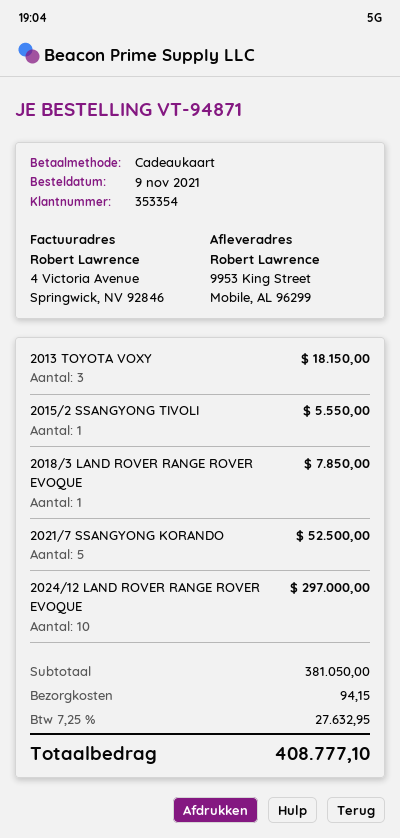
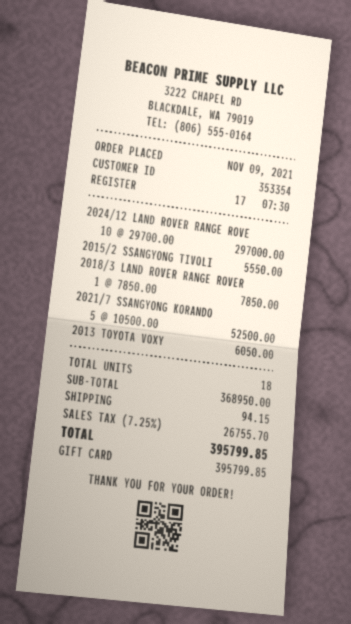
2013 TOYOTA VOXY: 3 for 18150.00 -> 1 for 6050.00
subtotal: 381050.00 -> 368950.00
tax: 7.25% = 27632.95 -> 7.25% = 26755.70
total: 408777.10 -> 395799.85

